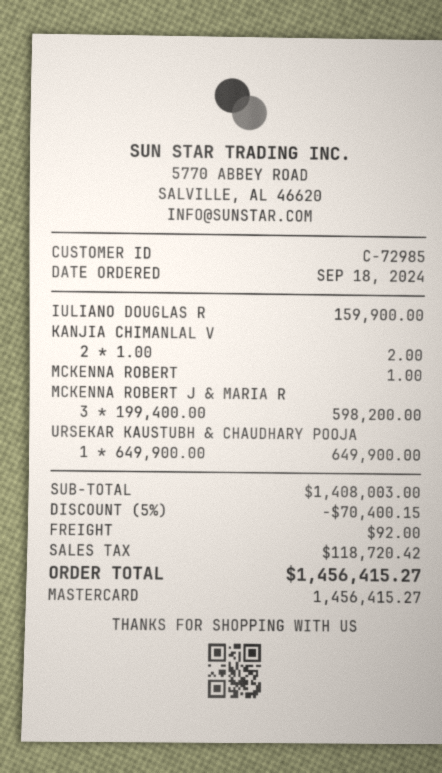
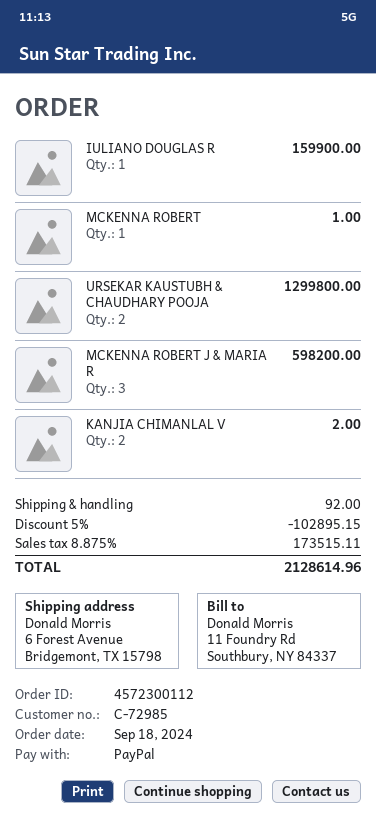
payment method: Mastercard -> PayPal
URSEKAR KAUSTUBH & CHAUDHARY POOJA: 1 for 649900.00 -> 2 for 1299800.00
discount: 5% = 70400.15 -> 5% = 102895.15
tax: 118720.42 -> 173515.11
total: 1456415.27 -> 2128614.96

